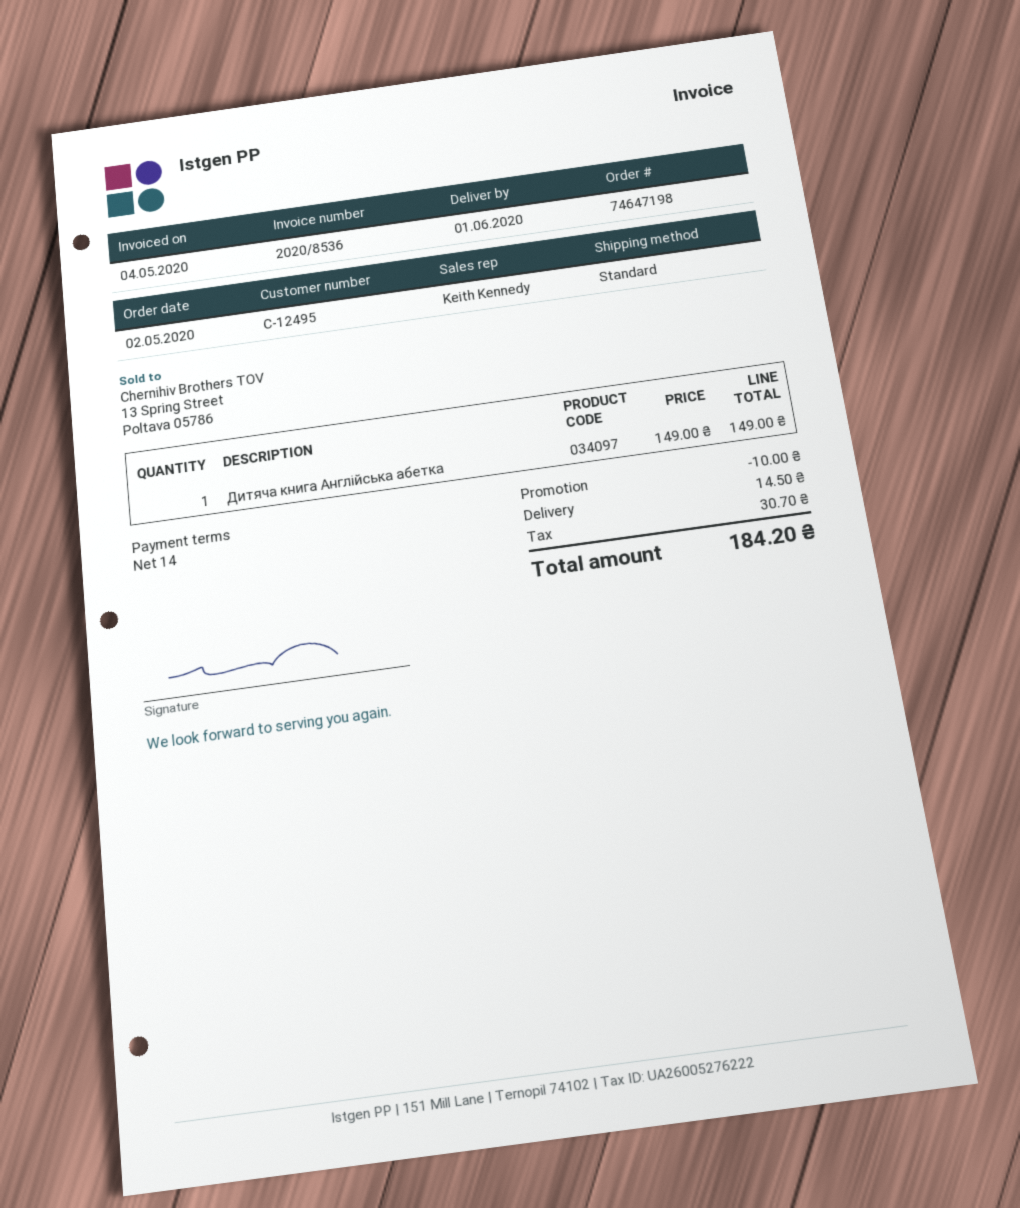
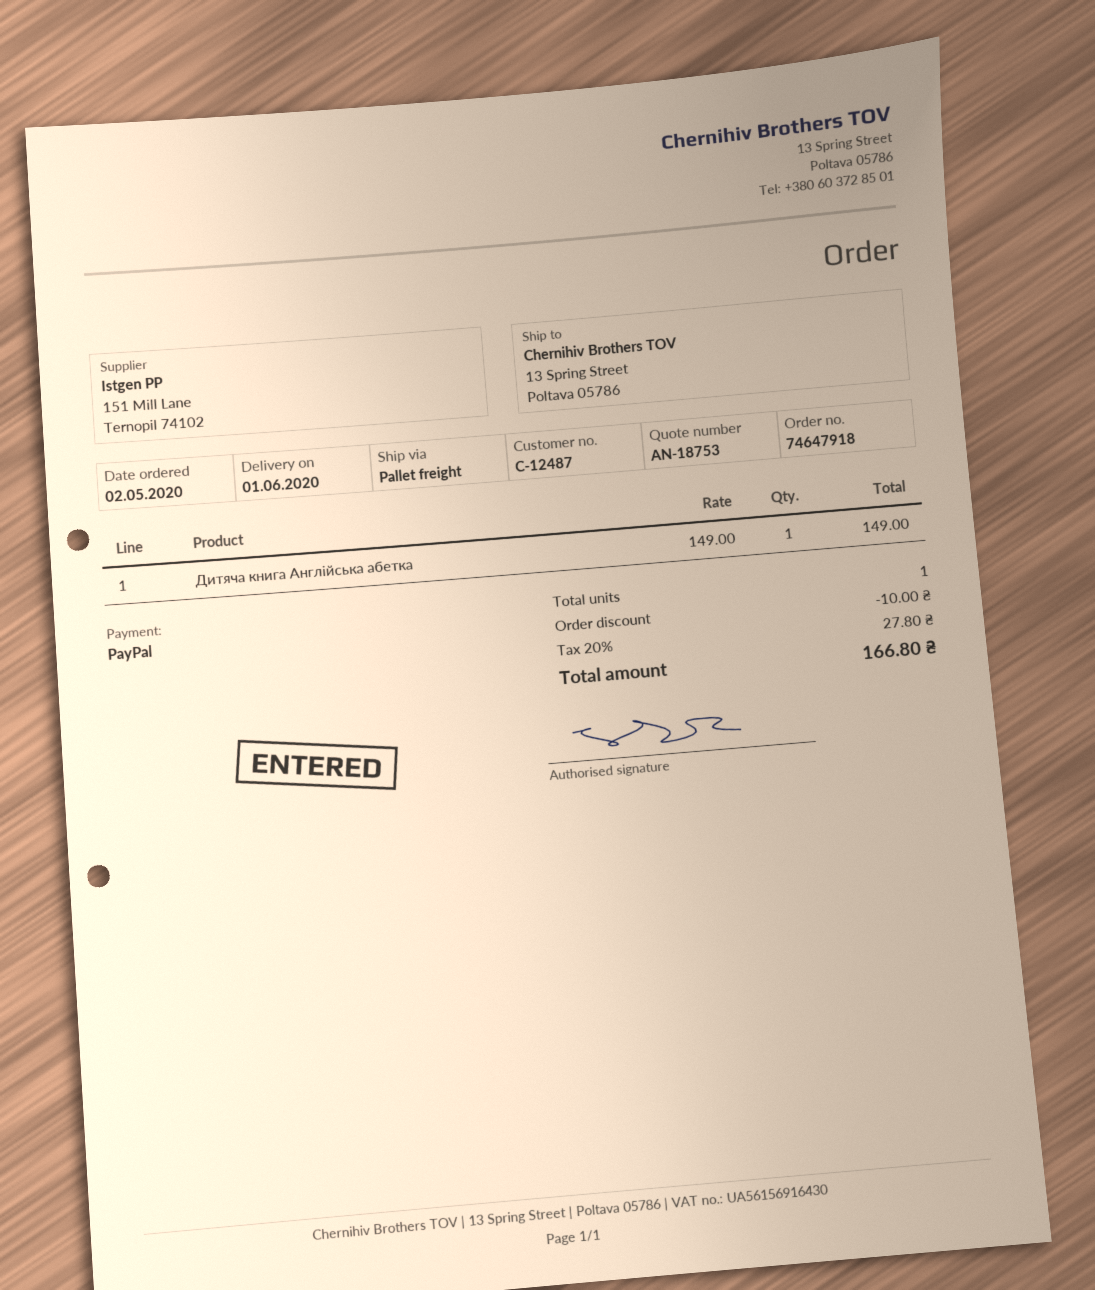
order number: 74647198 -> 74647918
customer number: C-12495 -> C-12487
shipping method: standard -> pallet freight
shipping: 14.50 -> none
tax: 30.70 -> 27.80
total: 184.20 -> 166.80

